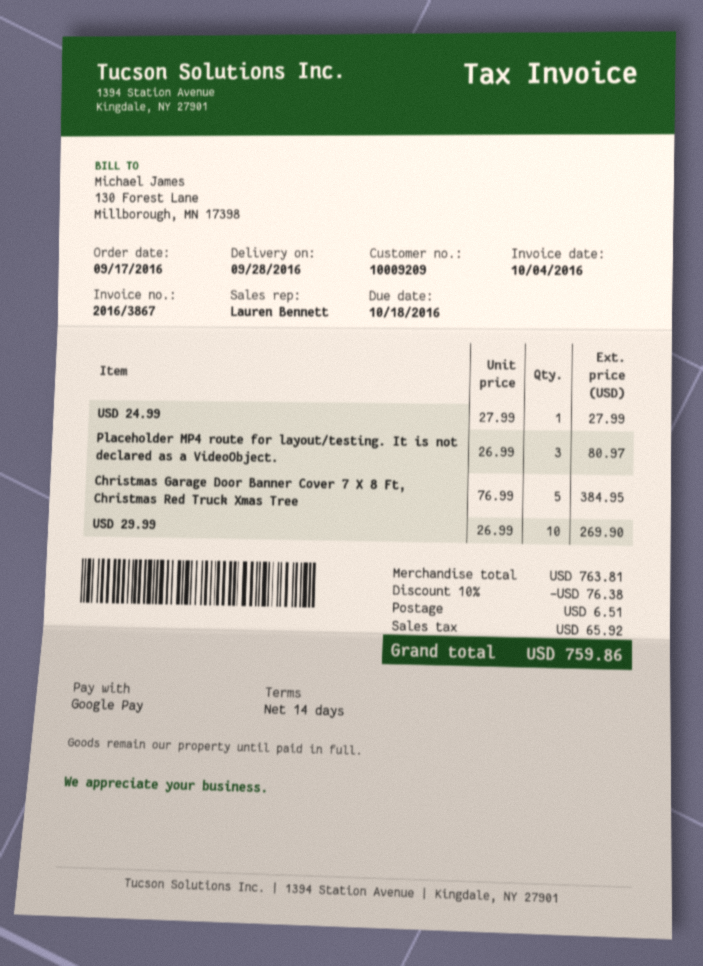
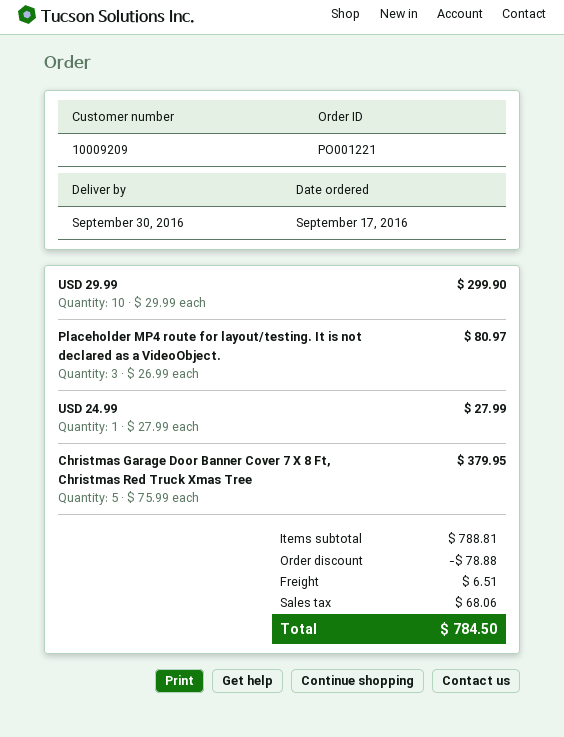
delivery date: 2016-09-28 -> 2016-09-30
Christmas Garage Door Banner Cover 7 X 8 Ft, Christmas Red Truck Xmas Tree: 5 x 76.99 = 384.95 -> 5 x 75.99 = 379.95
USD 29.99: 10 x 26.99 = 269.90 -> 10 x 29.99 = 299.90
subtotal: 763.81 -> 788.81
discount: 76.38 -> 78.88
tax: 65.92 -> 68.06
total: 759.86 -> 784.50

